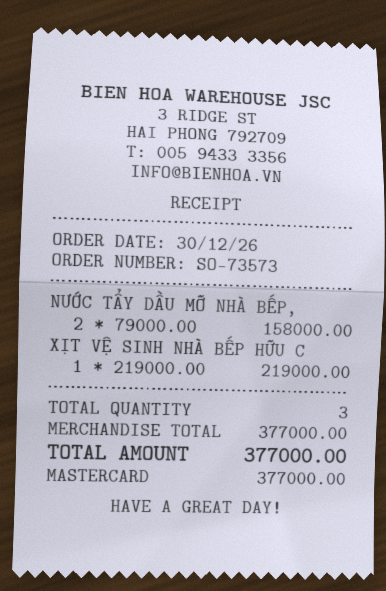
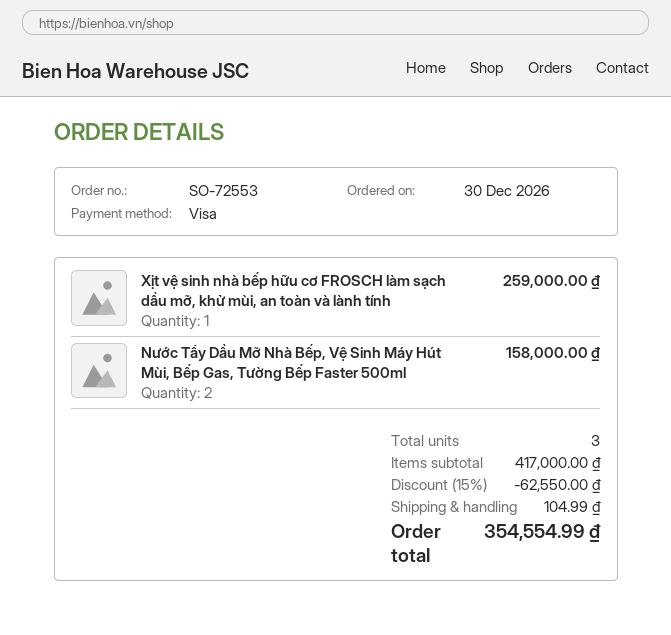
order number: SO-73573 -> SO-72553
payment method: Mastercard -> Visa
XỊT VỆ SINH NHÀ BẾP HỮU C: 1 for 219000.00 -> 1 for 259000.00
subtotal: 377000.00 -> 417000.00
discount: none -> 15% = 62550.00
shipping: none -> 104.99
total: 377000.00 -> 354554.99

